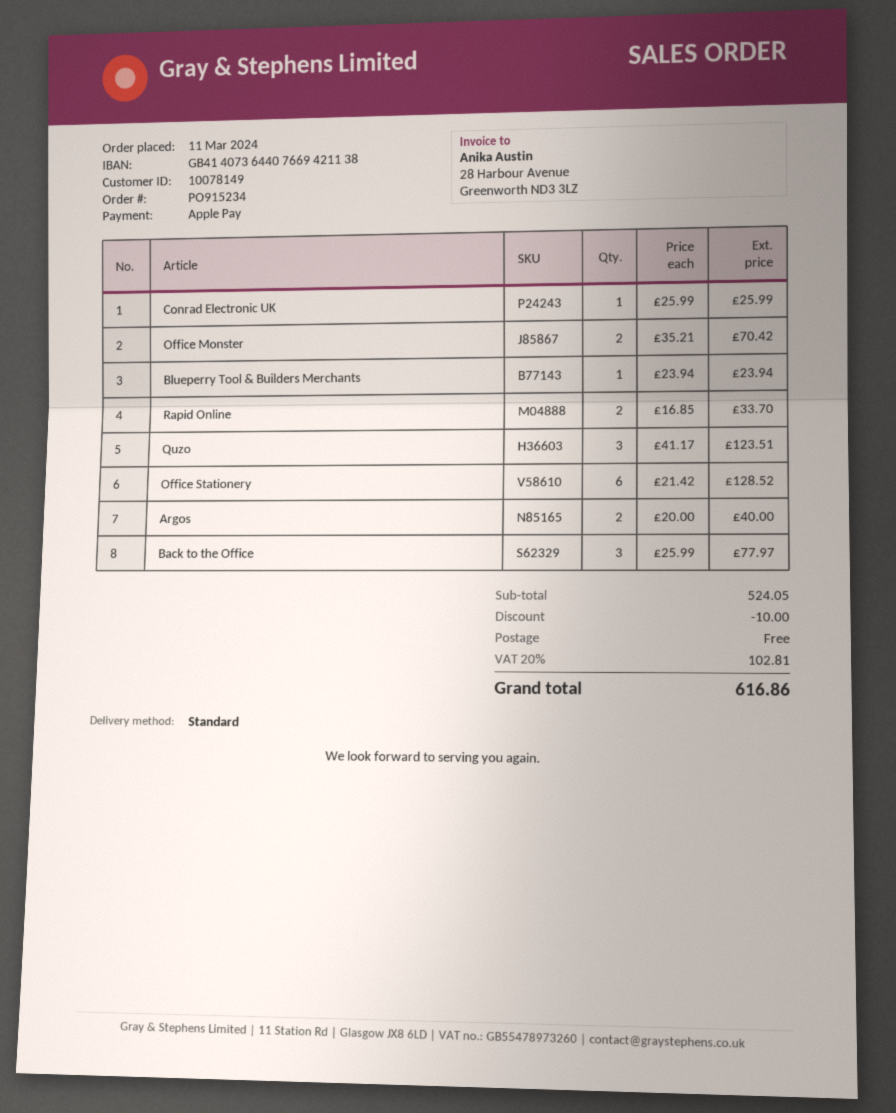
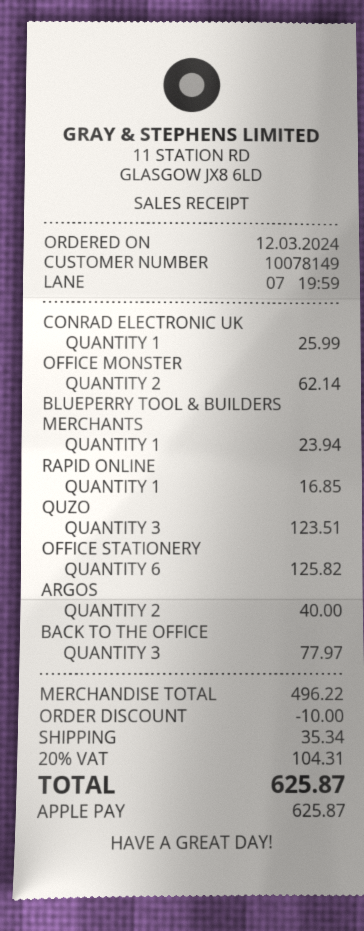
order date: 2024-03-11 -> 2024-03-12
Office Monster: 2 for 70.42 -> 2 for 62.14
Rapid Online: 2 for 33.70 -> 1 for 16.85
Office Stationery: 6 for 128.52 -> 6 for 125.82
subtotal: 524.05 -> 496.22
shipping: 0.00 -> 35.34
tax: 20% = 102.81 -> 20% = 104.31
total: 616.86 -> 625.87

